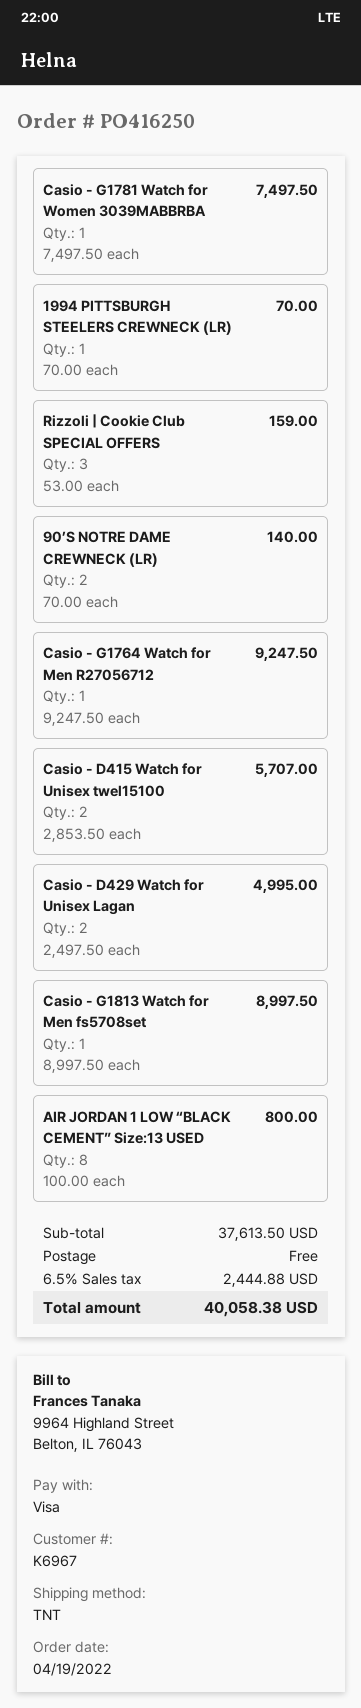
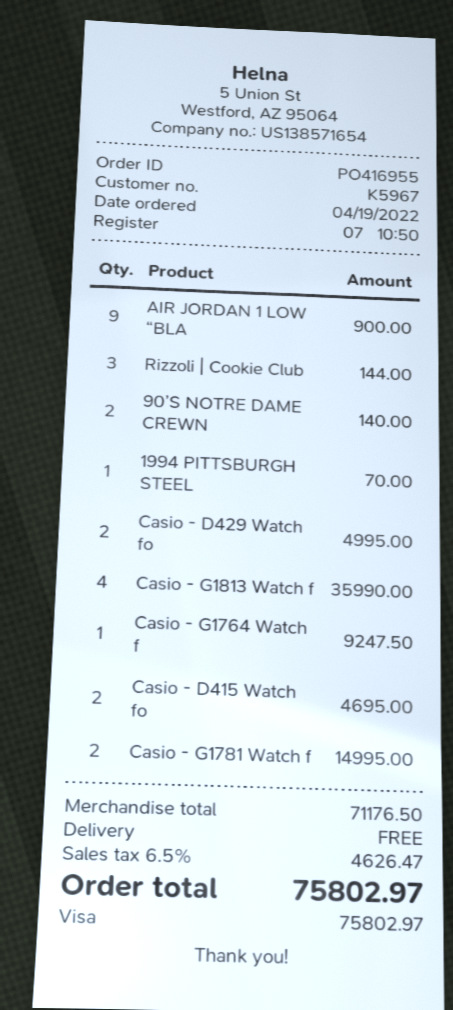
order number: PO416250 -> PO416955
customer number: K6967 -> K5967
Casio - G1781 Watch for Women 3039MABBRBA: 1 for 7497.50 -> 2 for 14995.00
Rizzoli | Cookie Club SPECIAL OFFERS: 3 for 159.00 -> 3 for 144.00
Casio - D415 Watch for Unisex twel15100: 2 for 5707.00 -> 2 for 4695.00
Casio - G1813 Watch for Men fs5708set: 1 for 8997.50 -> 4 for 35990.00
AIR JORDAN 1 LOW “BLACK CEMENT” Size:13 USED: 8 for 800.00 -> 9 for 900.00
subtotal: 37613.50 -> 71176.50
tax: 6.5% = 2444.88 -> 6.5% = 4626.47
total: 40058.38 -> 75802.97

